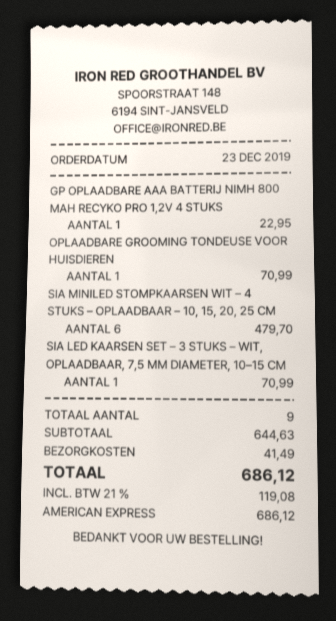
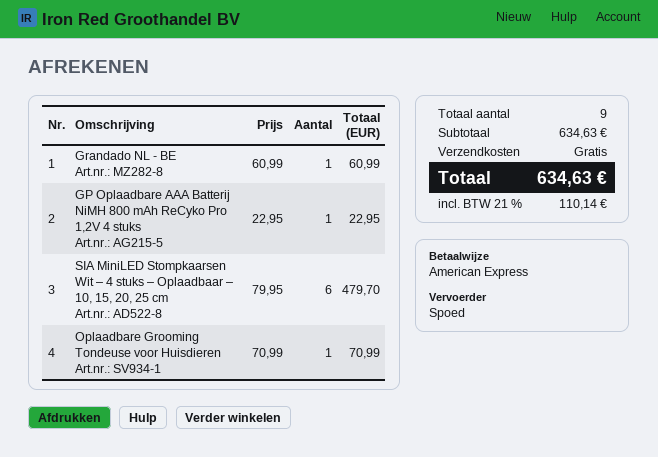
SIA LED KAARSEN SET – 3 STUKS – WIT, OPLAADBAAR, 7,5 MM DIAMETER, 10–15 CM: 1 for 70.99 -> none
Grandado NL - BE: none -> 1 for 60.99
subtotal: 644.63 -> 634.63
shipping: 41.49 -> 0.00
tax: 21% = 119.08 -> 21% = 110.14
total: 686.12 -> 634.63

